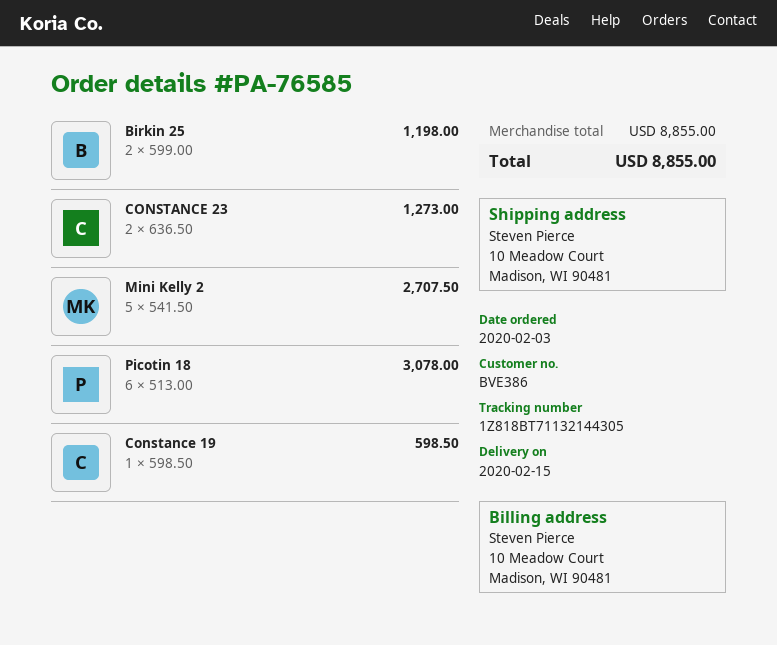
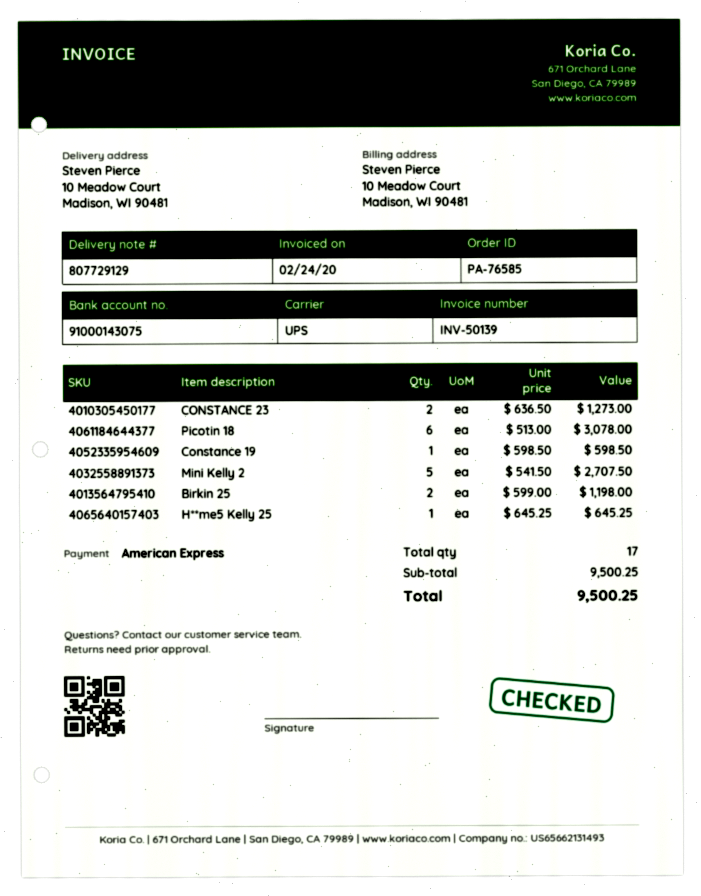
H**me5 Kelly 25: none -> 1 x 645.25 = 645.25
subtotal: 8855.00 -> 9500.25
total: 8855.00 -> 9500.25

